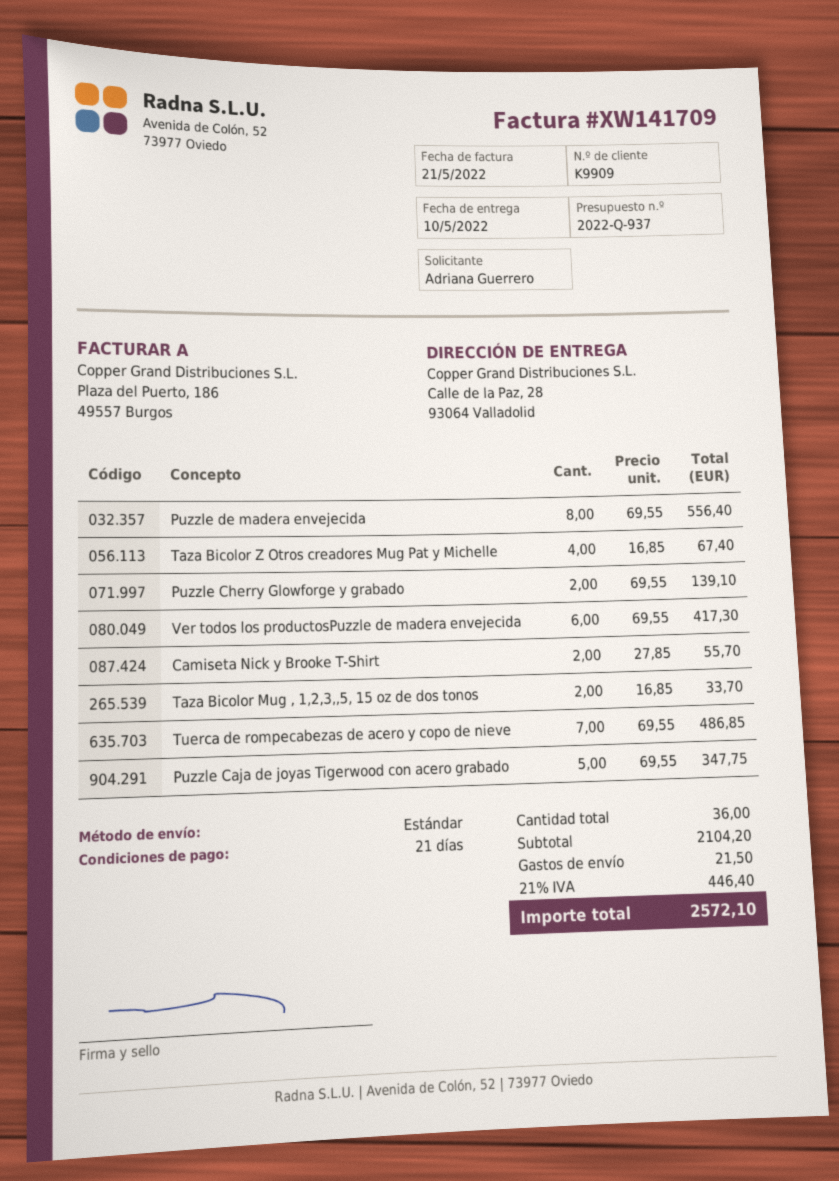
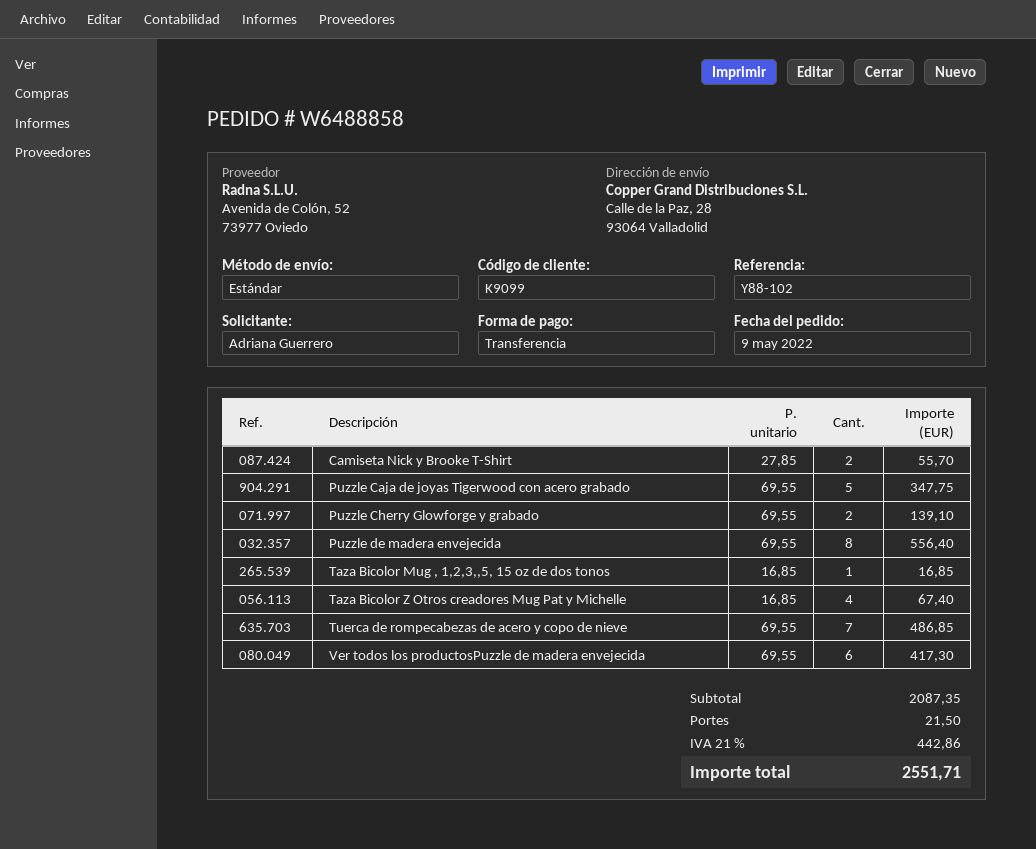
customer number: K9909 -> K9099
Taza Bicolor Mug , 1,2,3,,5, 15 oz de dos tonos: 2 x 16.85 = 33.70 -> 1 x 16.85 = 16.85
subtotal: 2104.20 -> 2087.35
tax: 21% = 446.40 -> 21% = 442.86
total: 2572.10 -> 2551.71

